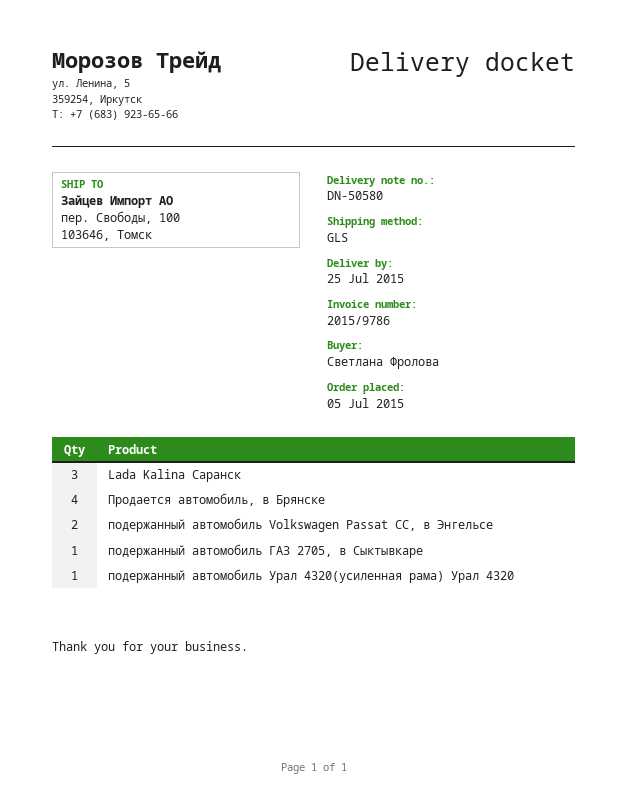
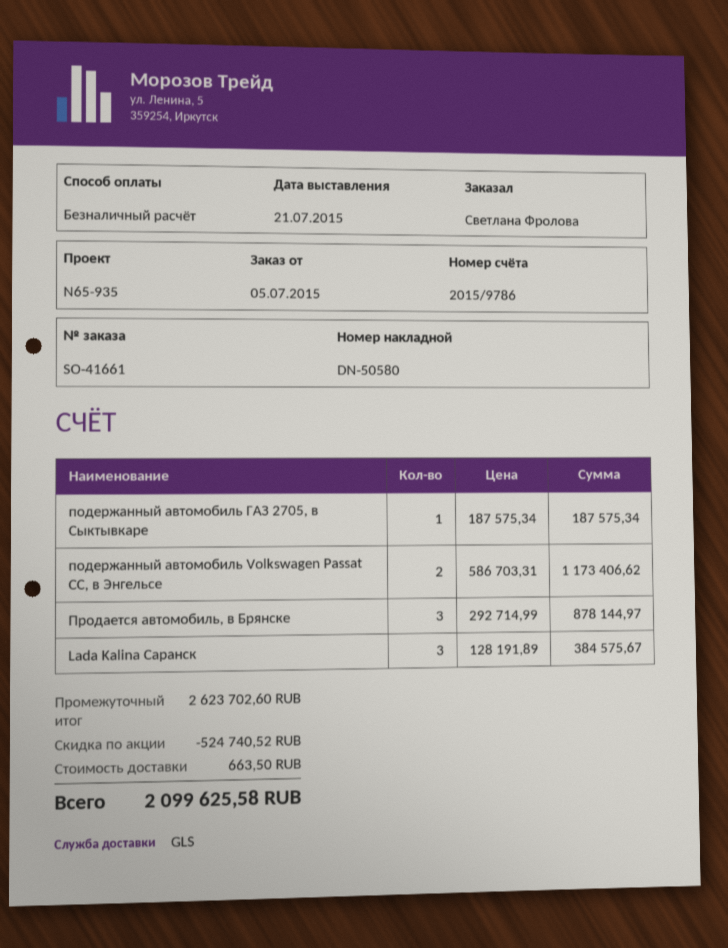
Продается автомобиль, в Брянске: 4 -> 3
подержанный автомобиль Урал 4320(усиленная рама) Урал 4320: 1 -> none

